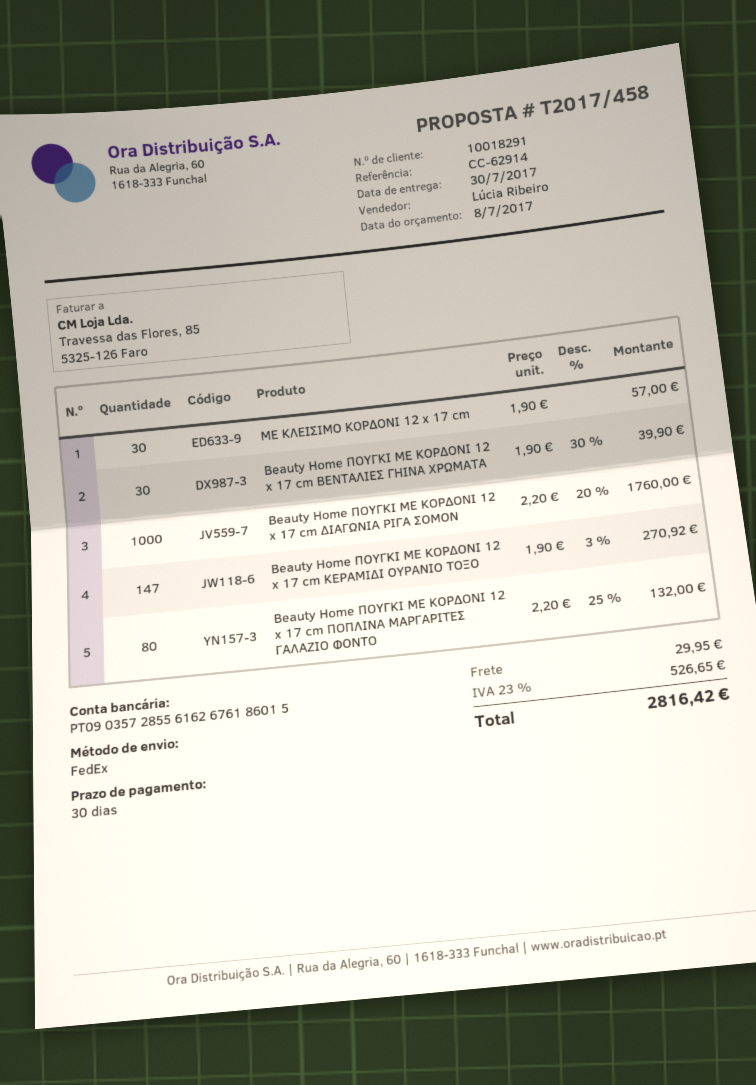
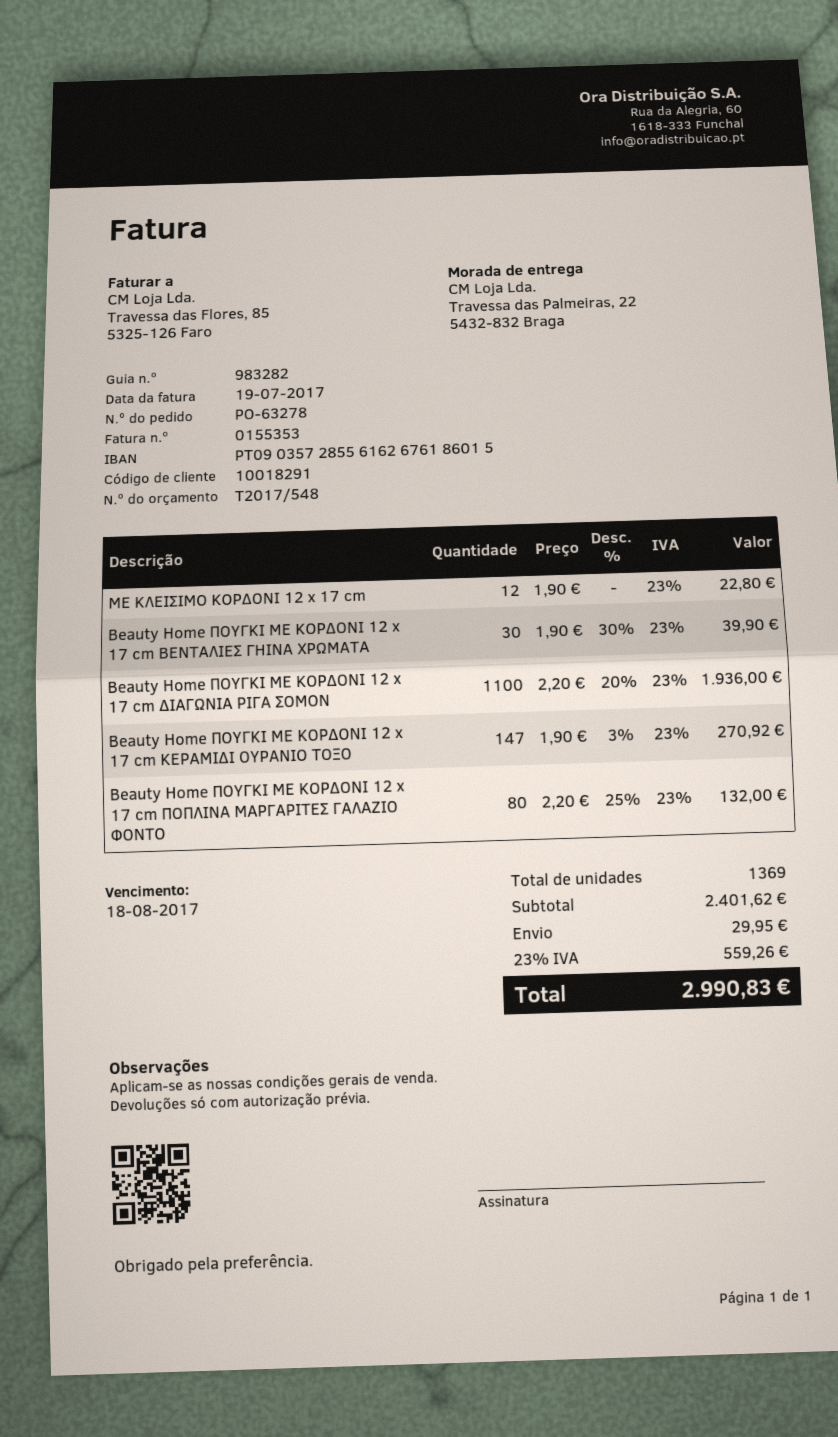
quote number: T2017/458 -> T2017/548
ΜΕ ΚΛΕΙΣΙΜΟ ΚΟΡΔΟΝΙ 12 x 17 cm: 30 x 1.90 = 57.00 -> 12 x 1.90 = 22.80
Beauty Home ΠΟΥΓΚΙ ΜΕ ΚΟΡΔΟΝΙ 12 x 17 cm ΔΙΑΓΩΝΙΑ ΡΙΓΑ ΣΟΜΟΝ: 1000 x 2.20 - 20% = 1760.00 -> 1100 x 2.20 - 20% = 1936.00
tax: 23% = 526.65 -> 23% = 559.26
total: 2816.42 -> 2990.83

